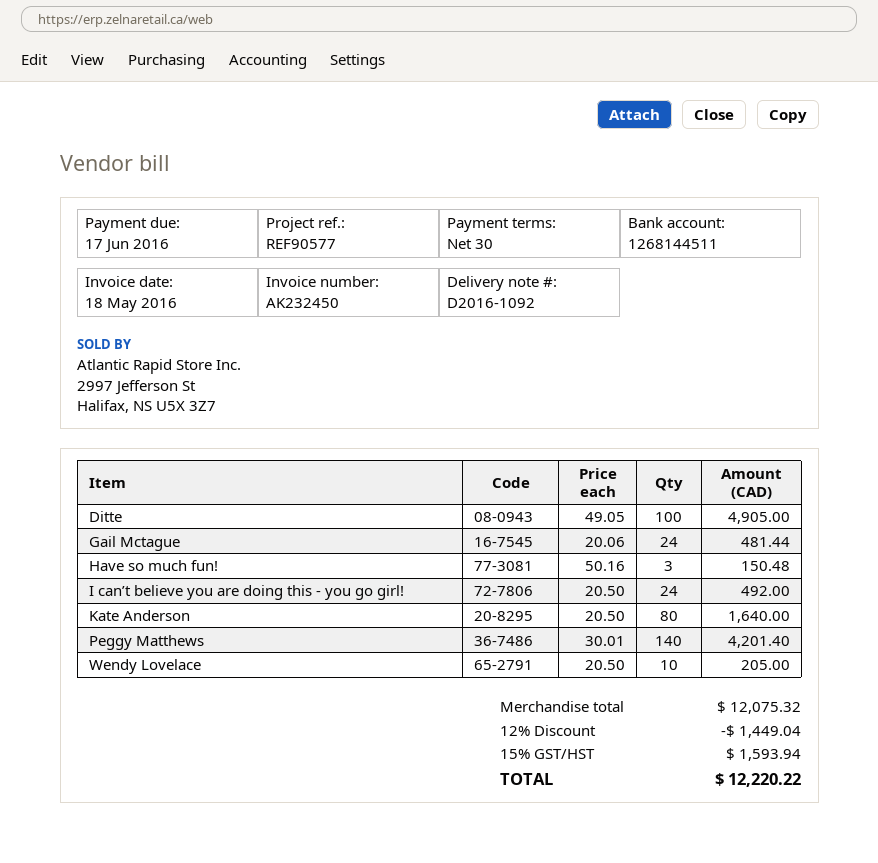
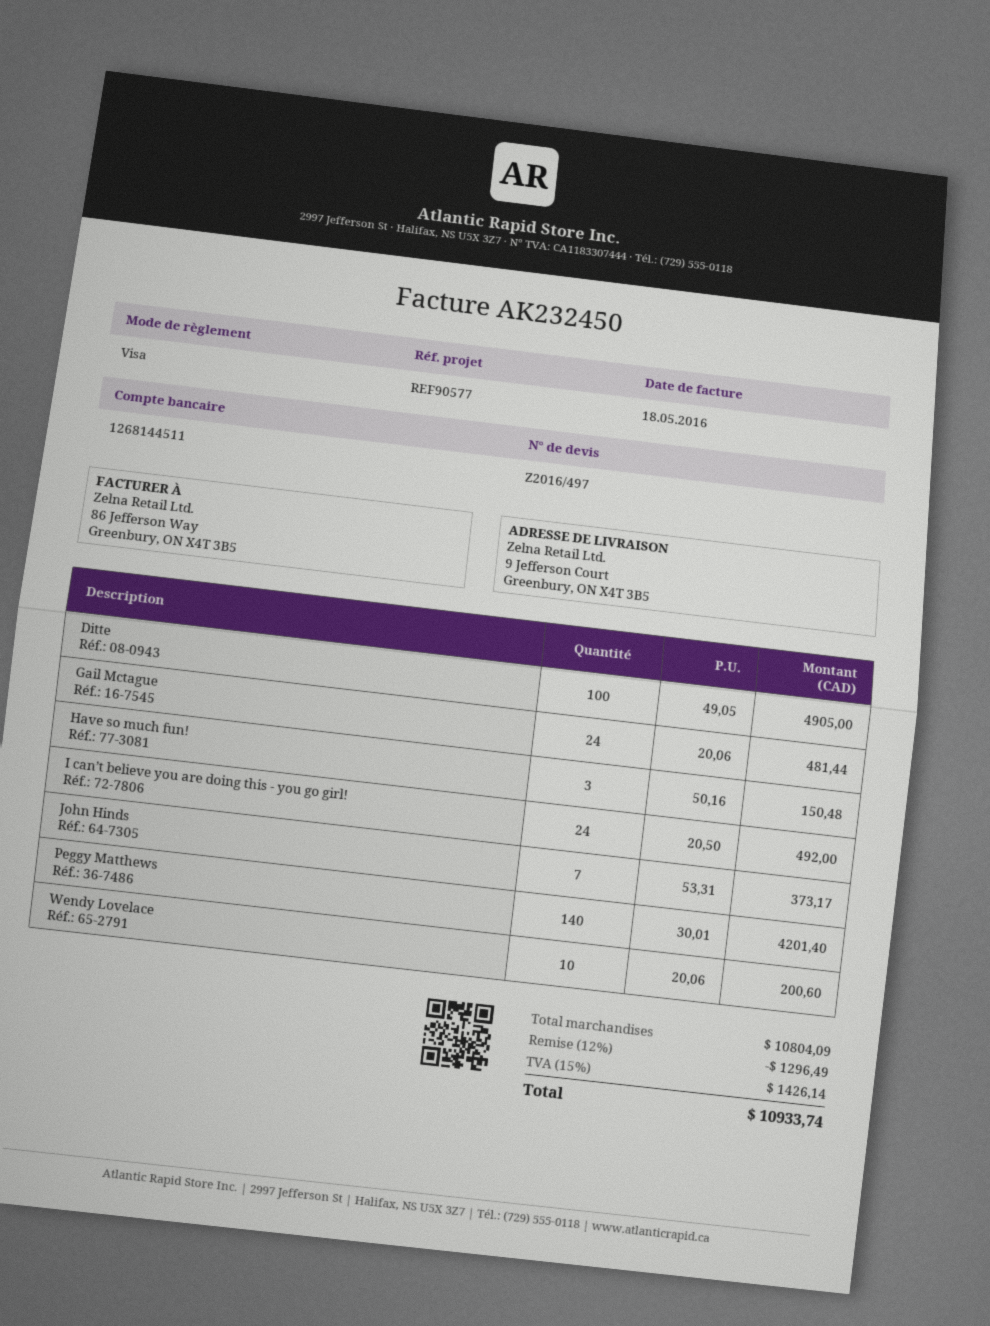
Kate Anderson: 80 x 20.50 = 1640.00 -> none
Wendy Lovelace: 10 x 20.50 = 205.00 -> 10 x 20.06 = 200.60
John Hinds: none -> 7 x 53.31 = 373.17
subtotal: 12075.32 -> 10804.09
discount: 12% = 1449.04 -> 12% = 1296.49
tax: 15% = 1593.94 -> 15% = 1426.14
total: 12220.22 -> 10933.74

